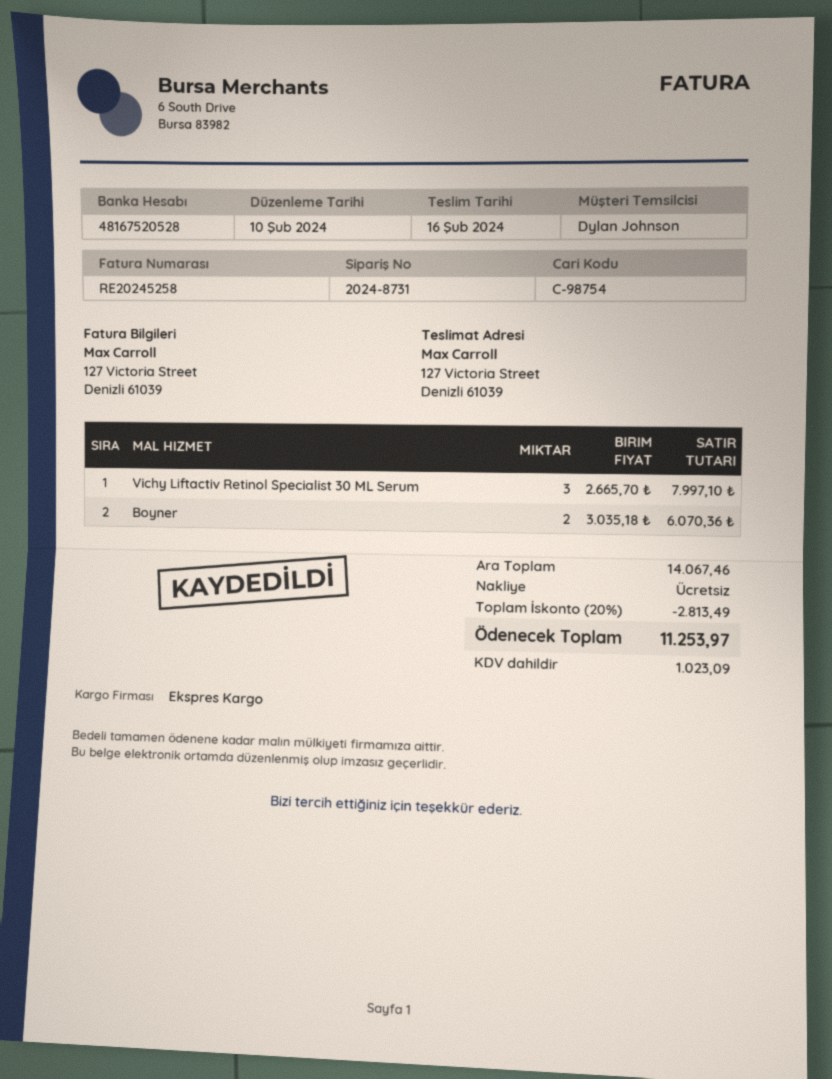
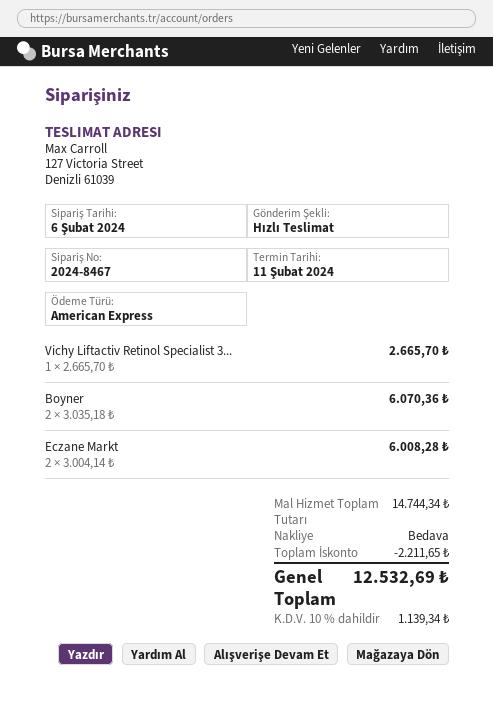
order number: 2024-8731 -> 2024-8467
delivery date: 2024-02-16 -> 2024-02-11
Vichy Liftactiv Retinol Specialist 30 ML Serum: 3 x 2665.70 = 7997.10 -> 1 x 2665.70 = 2665.70
Eczane Markt: none -> 2 x 3004.14 = 6008.28
subtotal: 14067.46 -> 14744.34
discount: 2813.49 -> 2211.65
tax: 1023.09 -> 1139.34
total: 11253.97 -> 12532.69

